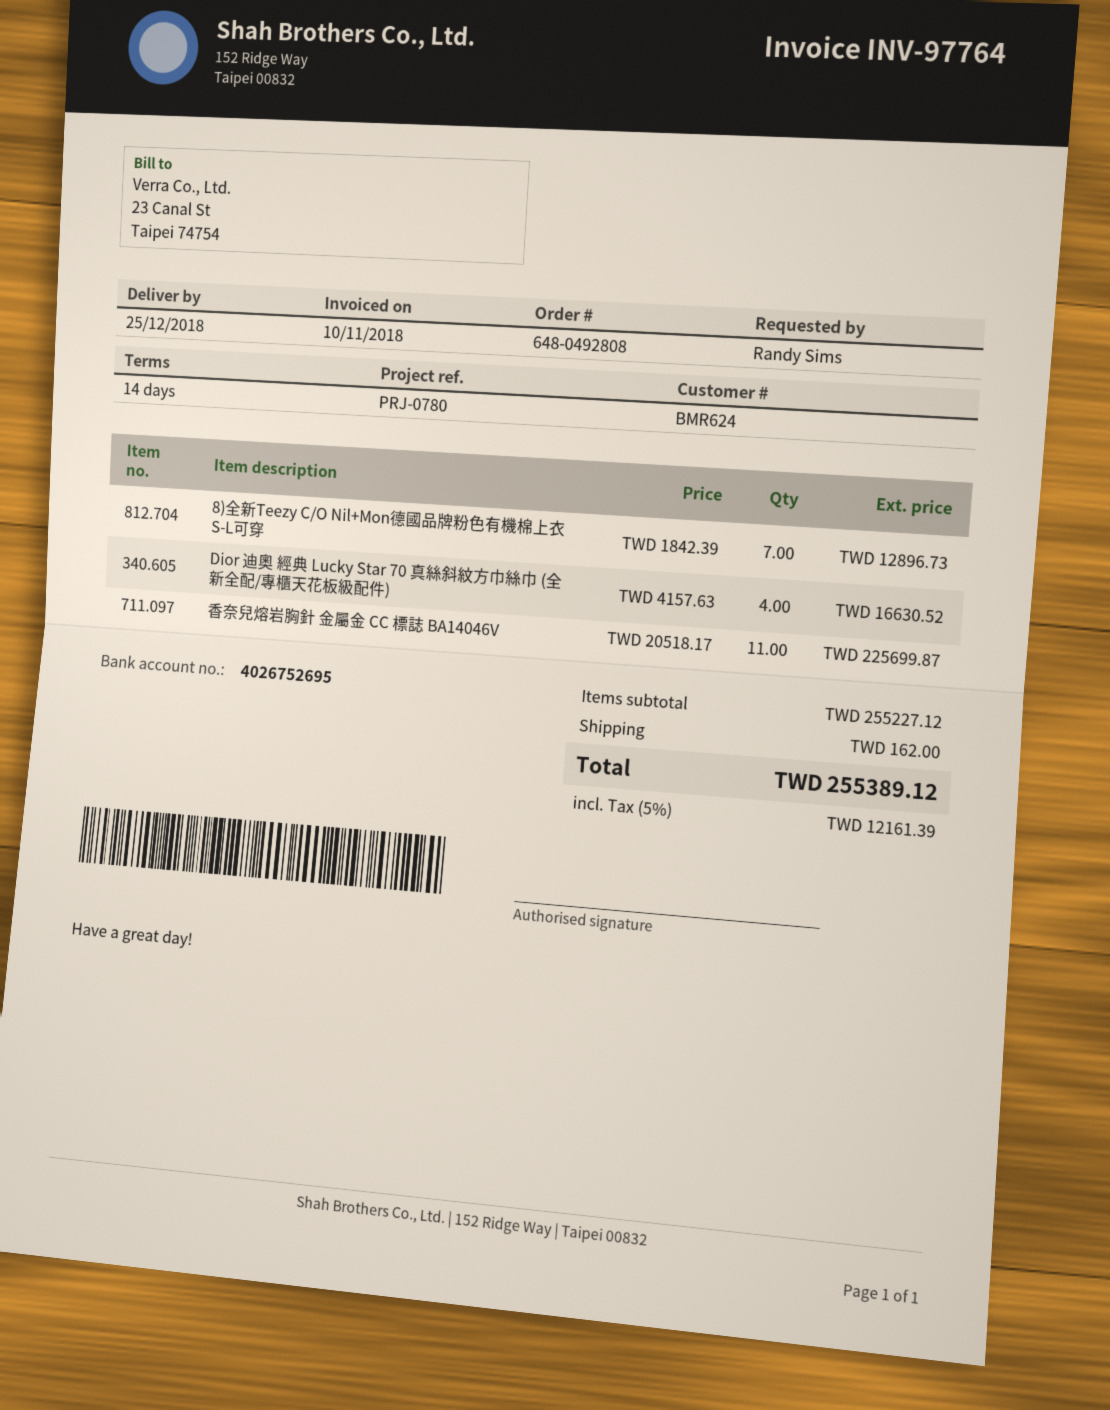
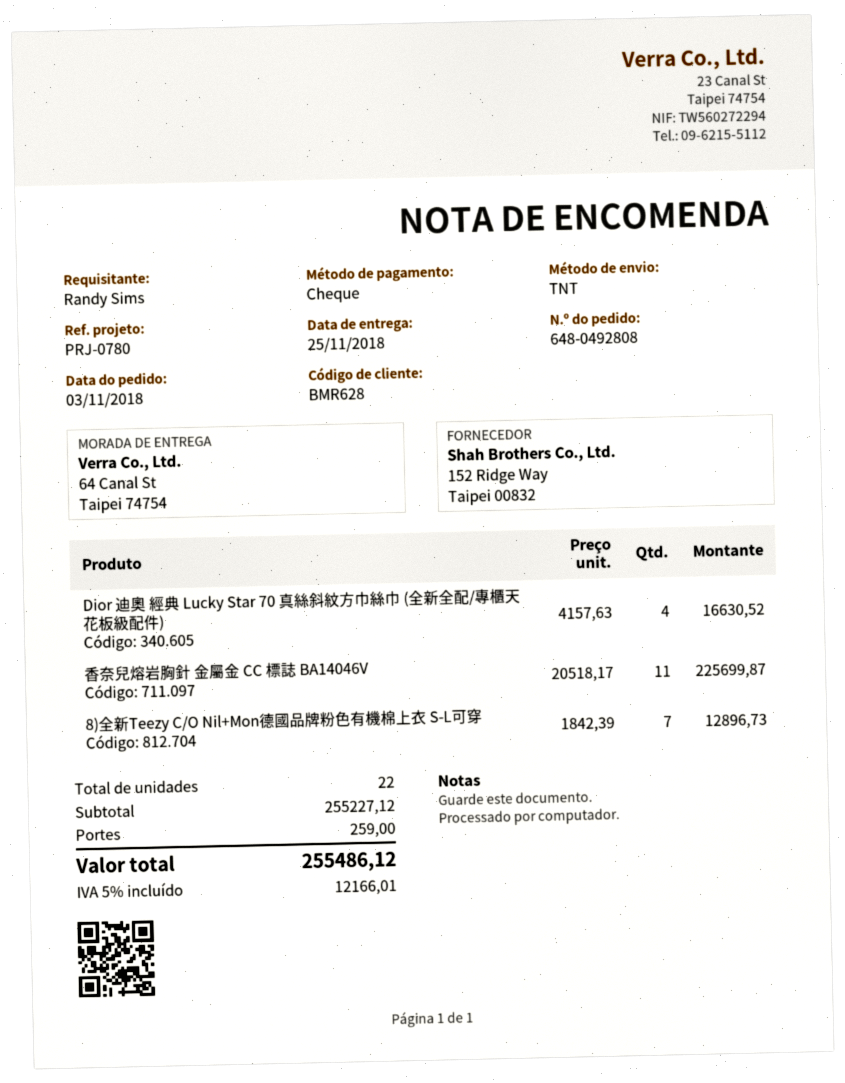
delivery date: 2018-12-25 -> 2018-11-25
customer number: BMR624 -> BMR628
shipping: 162.00 -> 259.00
tax: 5% = 12161.39 -> 5% = 12166.01
total: 255389.12 -> 255486.12

